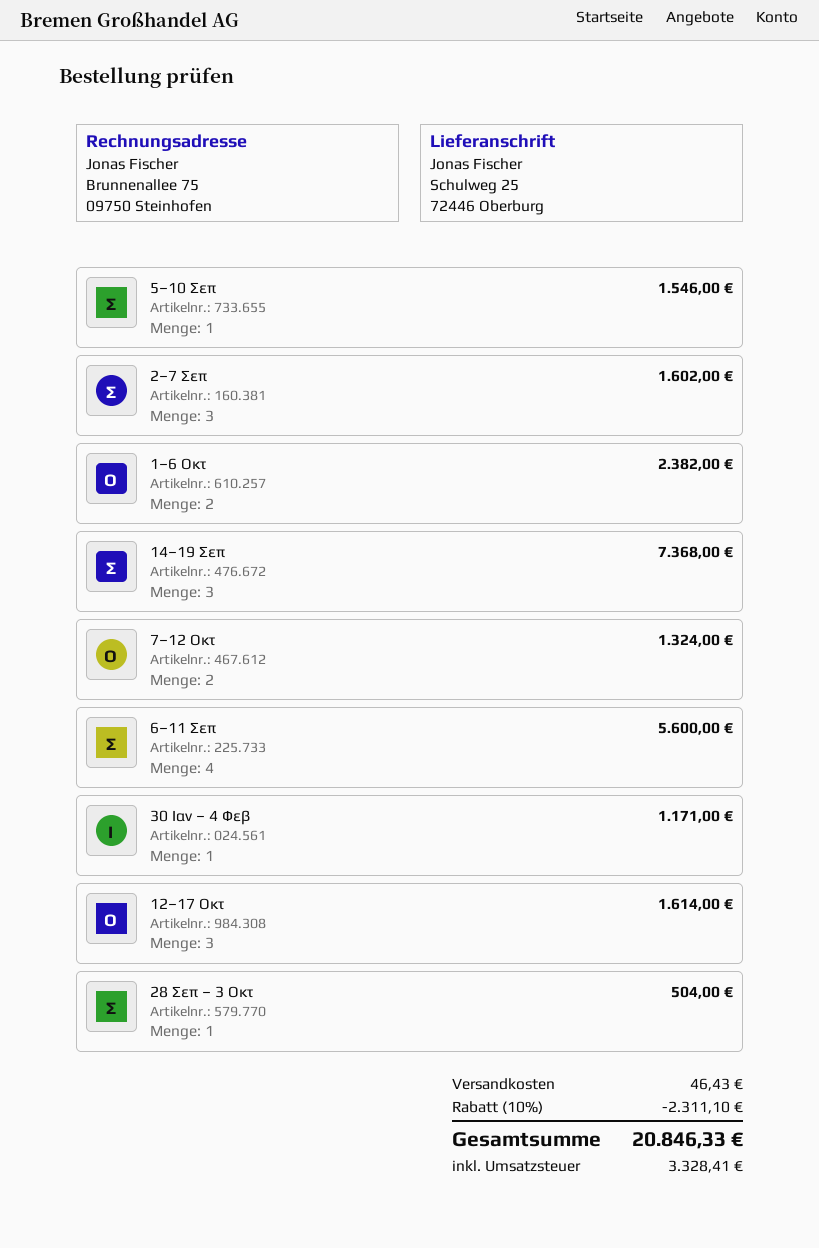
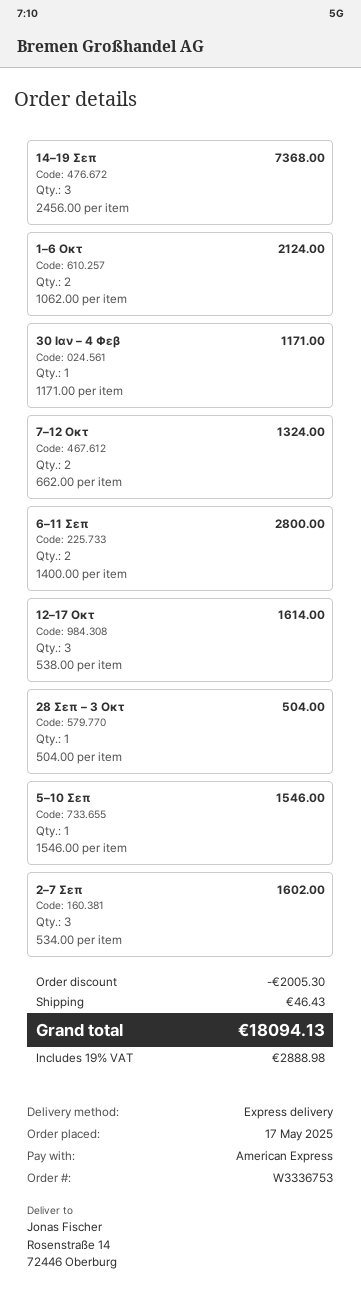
ship to: Schulweg 25, 72446 Oberburg -> Rosenstraße 14, 72446 Oberburg
1–6 Οκτ: 2 for 2382.00 -> 2 for 2124.00
6–11 Σεπ: 4 for 5600.00 -> 2 for 2800.00
discount: 2311.10 -> 2005.30
tax: 3328.41 -> 2888.98
total: 20846.33 -> 18094.13

